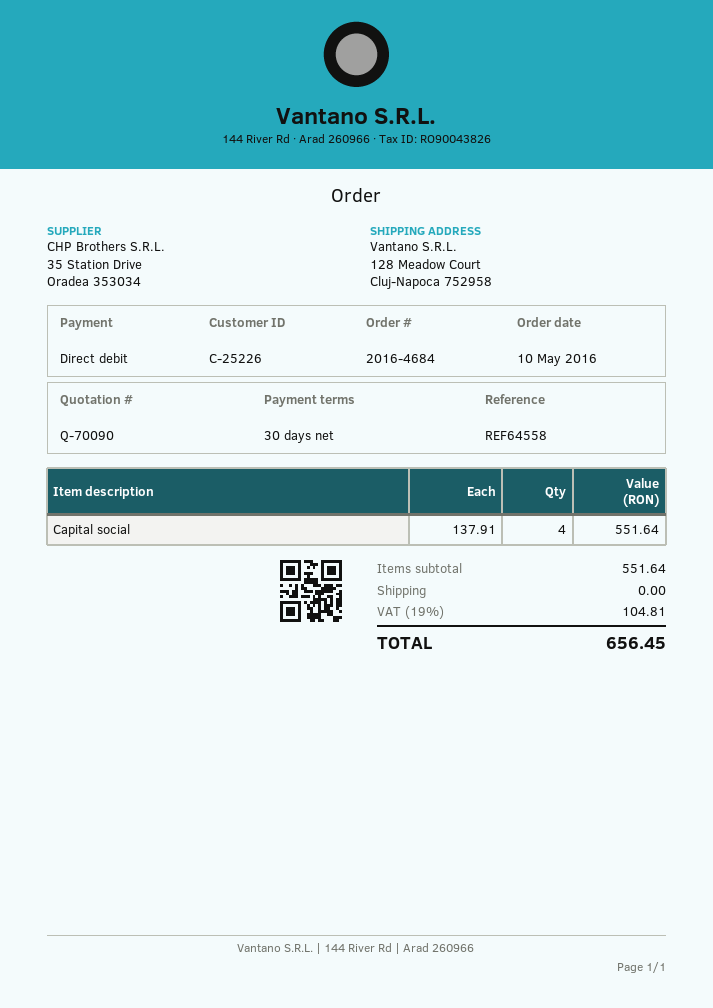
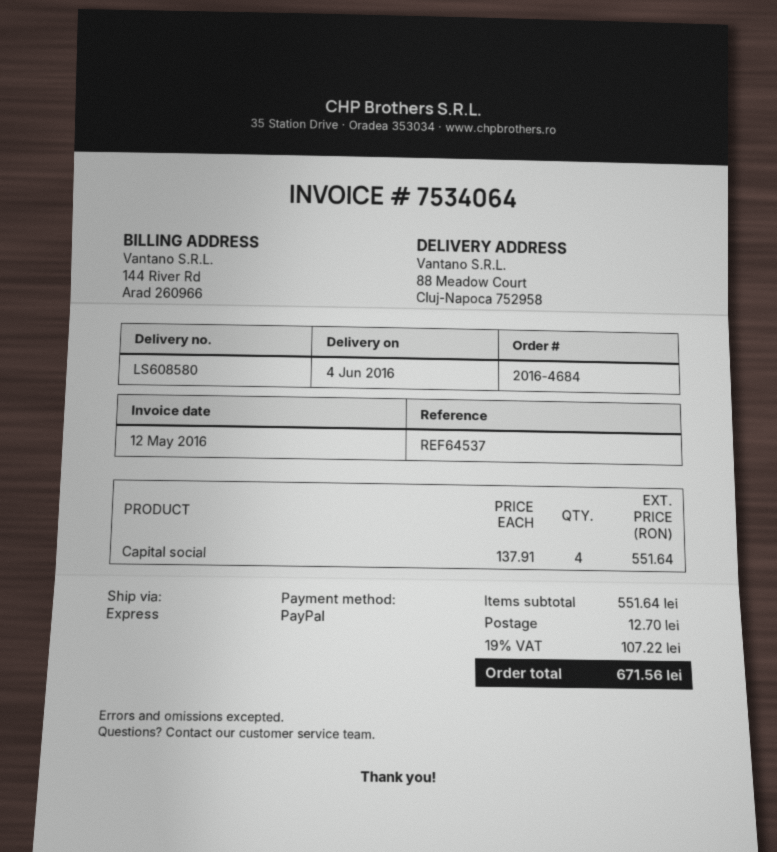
reference: REF64558 -> REF64537
payment method: direct debit -> PayPal
ship to: 128 Meadow Court, Cluj-Napoca 752958 -> 88 Meadow Court, Cluj-Napoca 752958
shipping: 0.00 -> 12.70
tax: 19% = 104.81 -> 19% = 107.22
total: 656.45 -> 671.56

